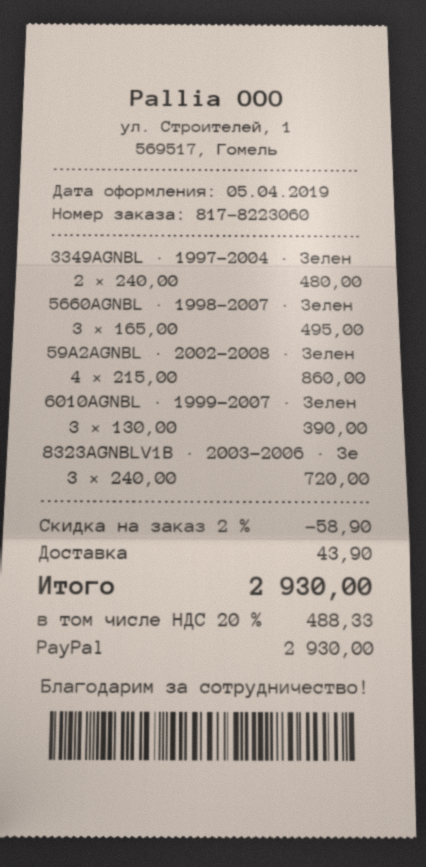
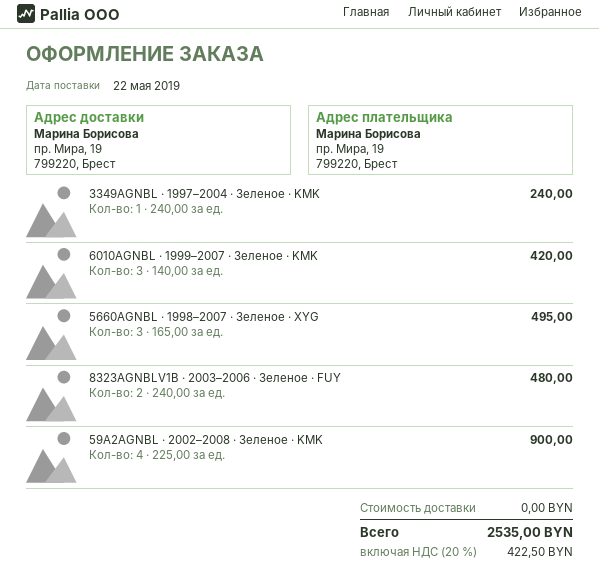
3349AGNBL · 1997–2004 · Зелен: 2 x 240.00 = 480.00 -> 1 x 240.00 = 240.00
59A2AGNBL · 2002–2008 · Зелен: 4 x 215.00 = 860.00 -> 4 x 225.00 = 900.00
6010AGNBL · 1999–2007 · Зелен: 3 x 130.00 = 390.00 -> 3 x 140.00 = 420.00
8323AGNBLV1B · 2003–2006 · Зе: 3 x 240.00 = 720.00 -> 2 x 240.00 = 480.00
discount: 2% = 58.90 -> none
shipping: 43.90 -> 0.00
tax: 20% = 488.33 -> 20% = 422.50
total: 2930.00 -> 2535.00

